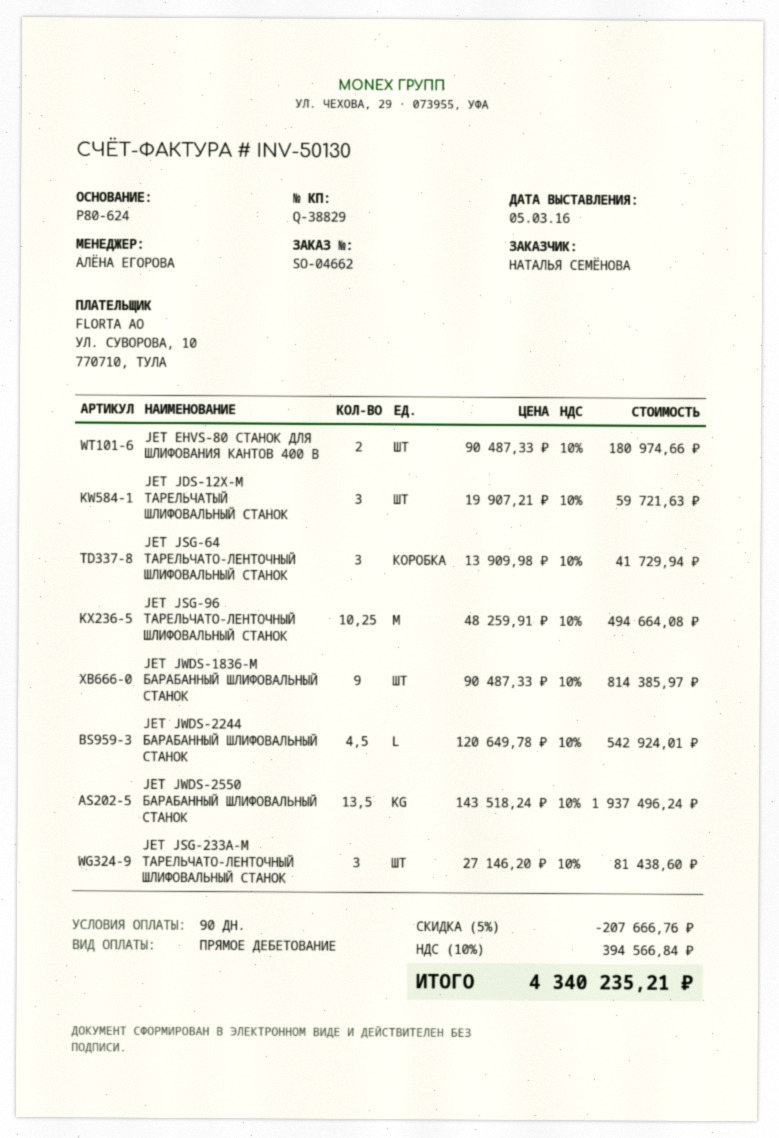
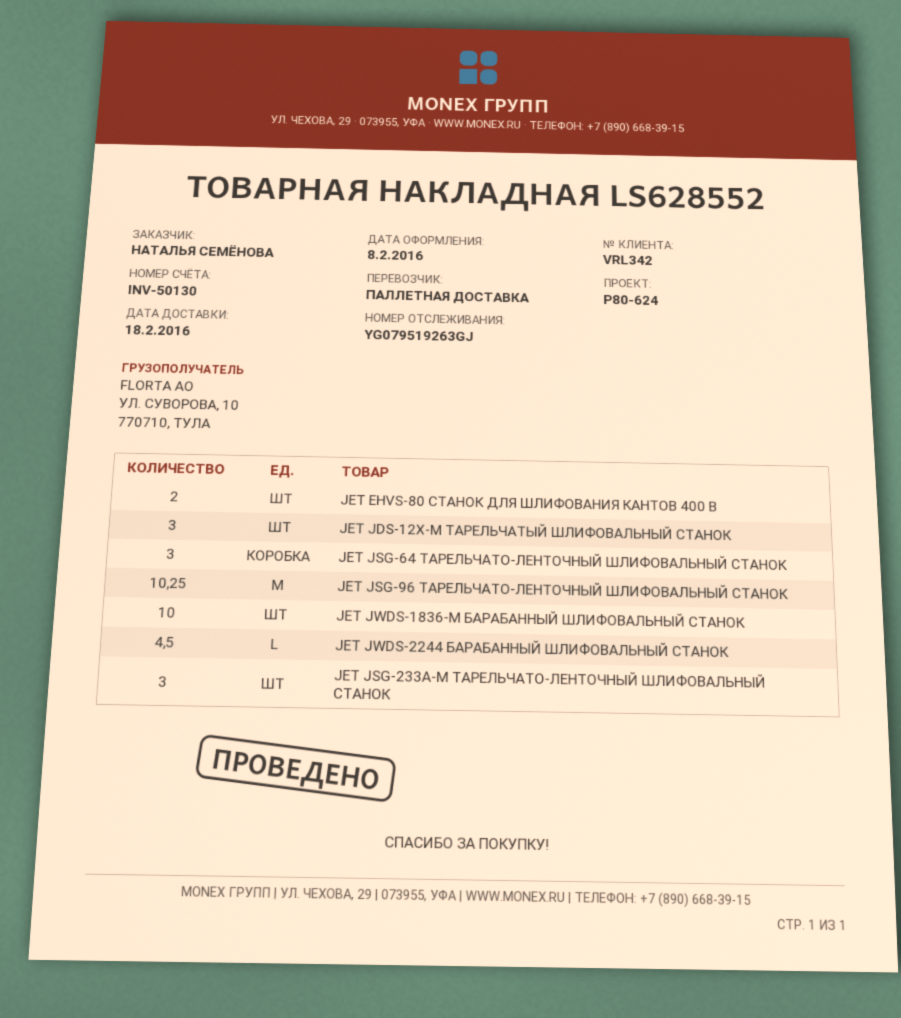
JET JWDS-1836-M БАРАБАННЫЙ ШЛИФОВАЛЬНЫЙ СТАНОК: 9 -> 10
JET JWDS-2550 БАРАБАННЫЙ ШЛИФОВАЛЬНЫЙ СТАНОК: 13.5 -> none

